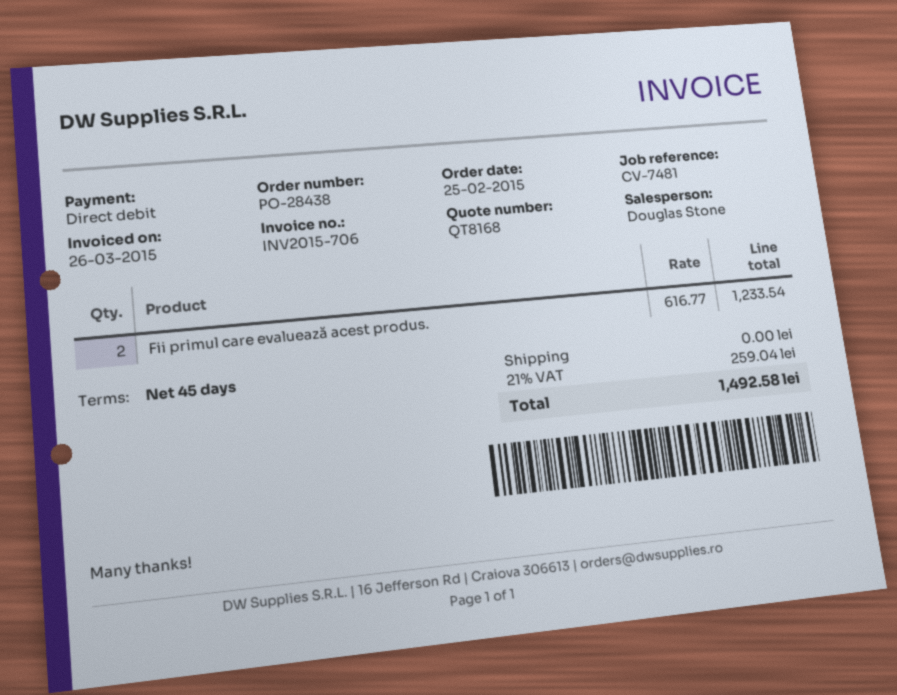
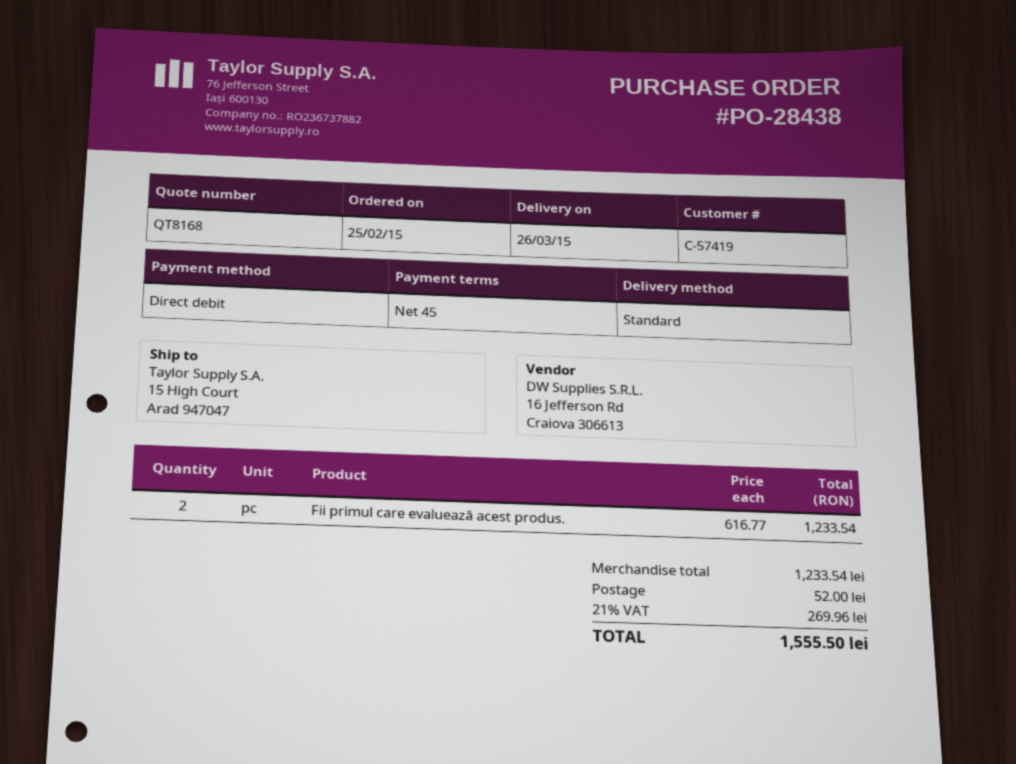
shipping: 0.00 -> 52.00
tax: 21% = 259.04 -> 21% = 269.96
total: 1492.58 -> 1555.50

